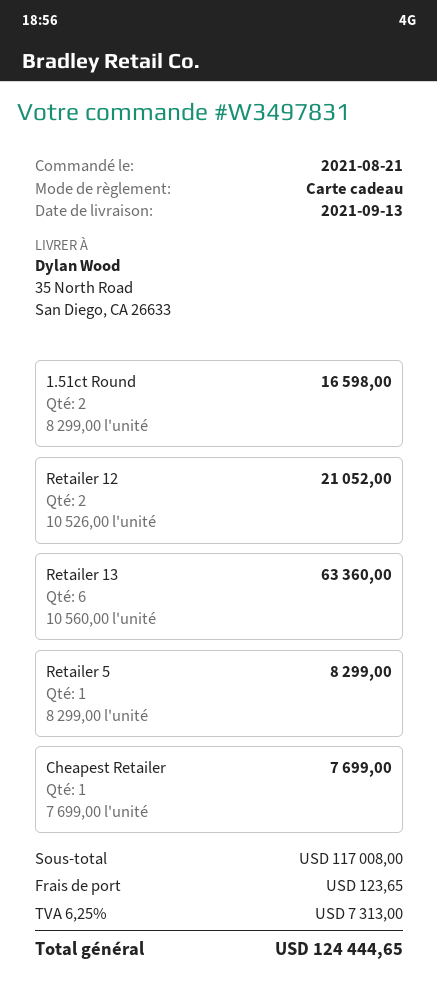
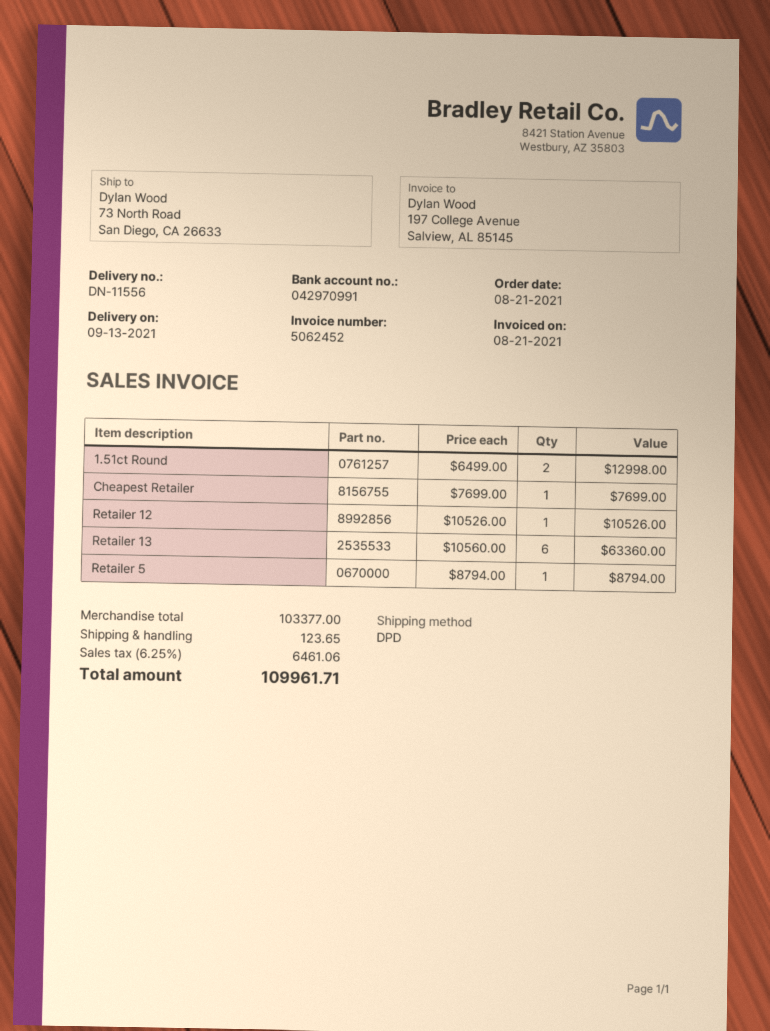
ship to: 35 North Road, San Diego, CA 26633 -> 73 North Road, San Diego, CA 26633
1.51ct Round: 2 x 8299.00 = 16598.00 -> 2 x 6499.00 = 12998.00
Retailer 12: 2 x 10526.00 = 21052.00 -> 1 x 10526.00 = 10526.00
Retailer 5: 1 x 8299.00 = 8299.00 -> 1 x 8794.00 = 8794.00
subtotal: 117008.00 -> 103377.00
tax: 6.25% = 7313.00 -> 6.25% = 6461.06
total: 124444.65 -> 109961.71

